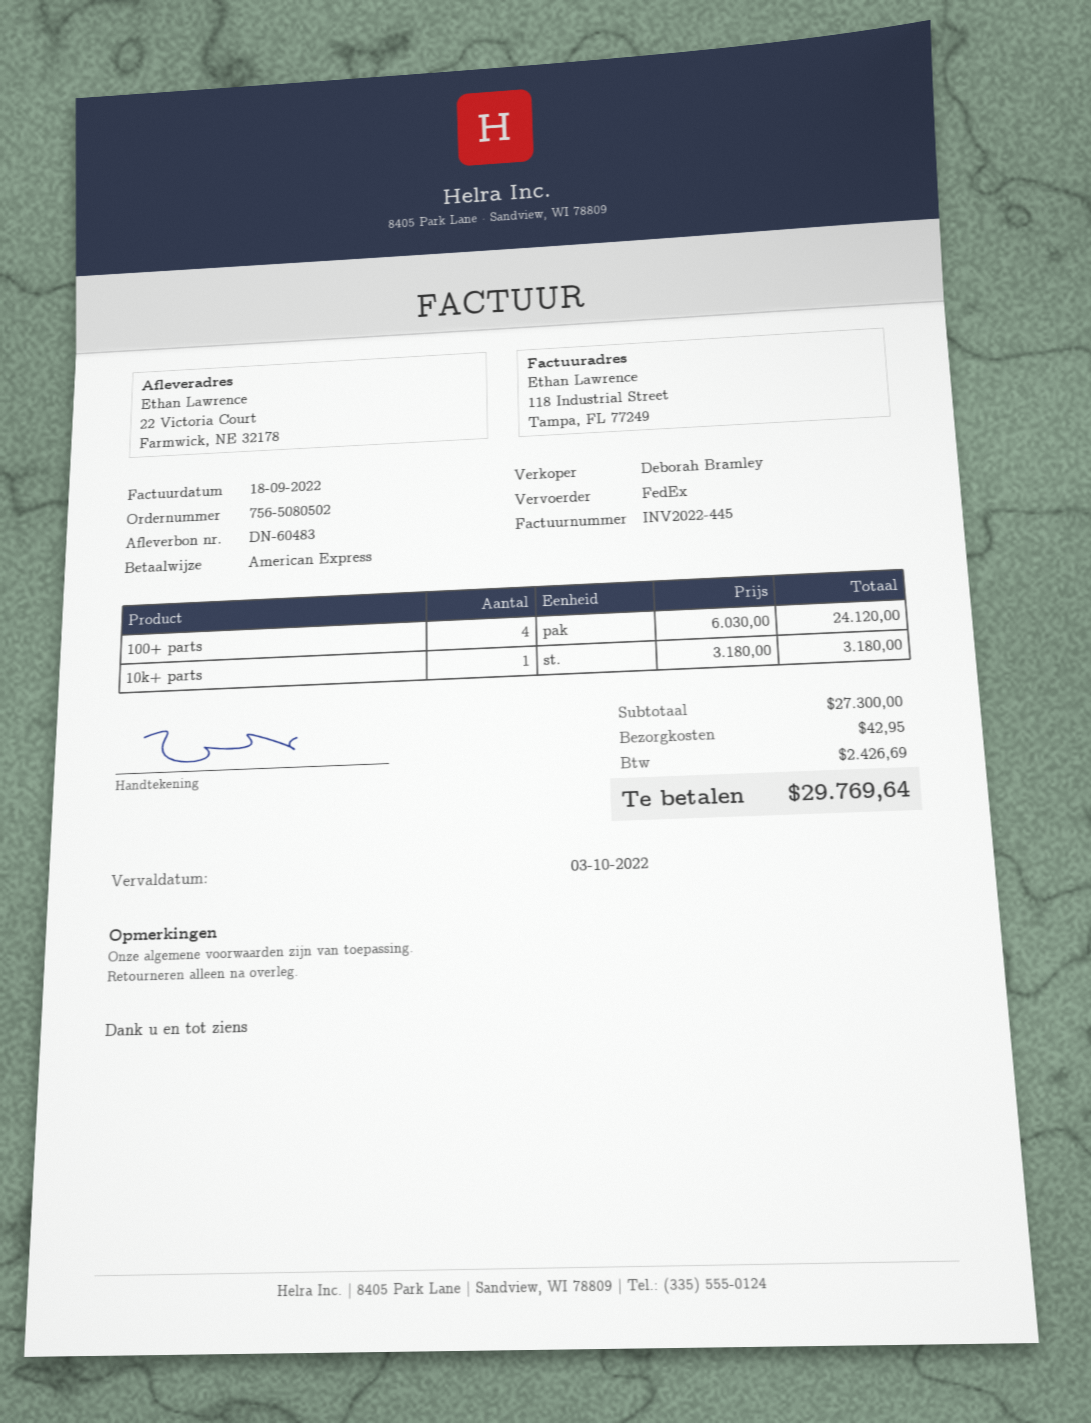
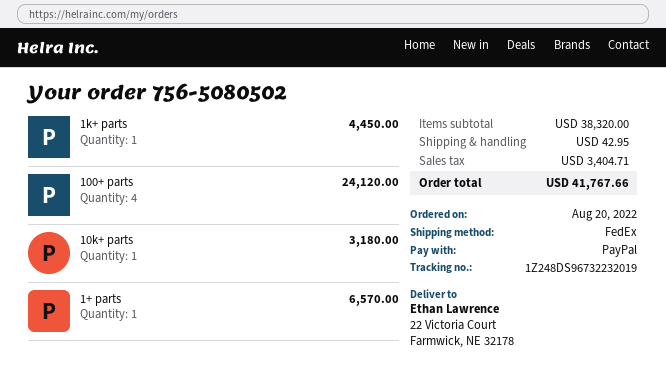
payment method: American Express -> PayPal
1k+ parts: none -> 1 for 4450.00
1+ parts: none -> 1 for 6570.00
subtotal: 27300.00 -> 38320.00
tax: 2426.69 -> 3404.71
total: 29769.64 -> 41767.66

